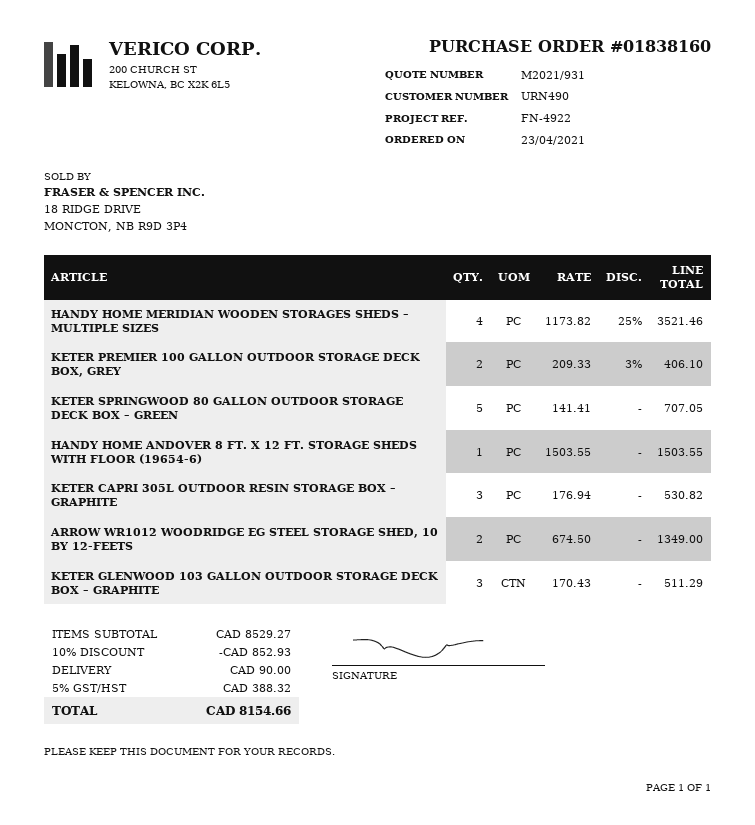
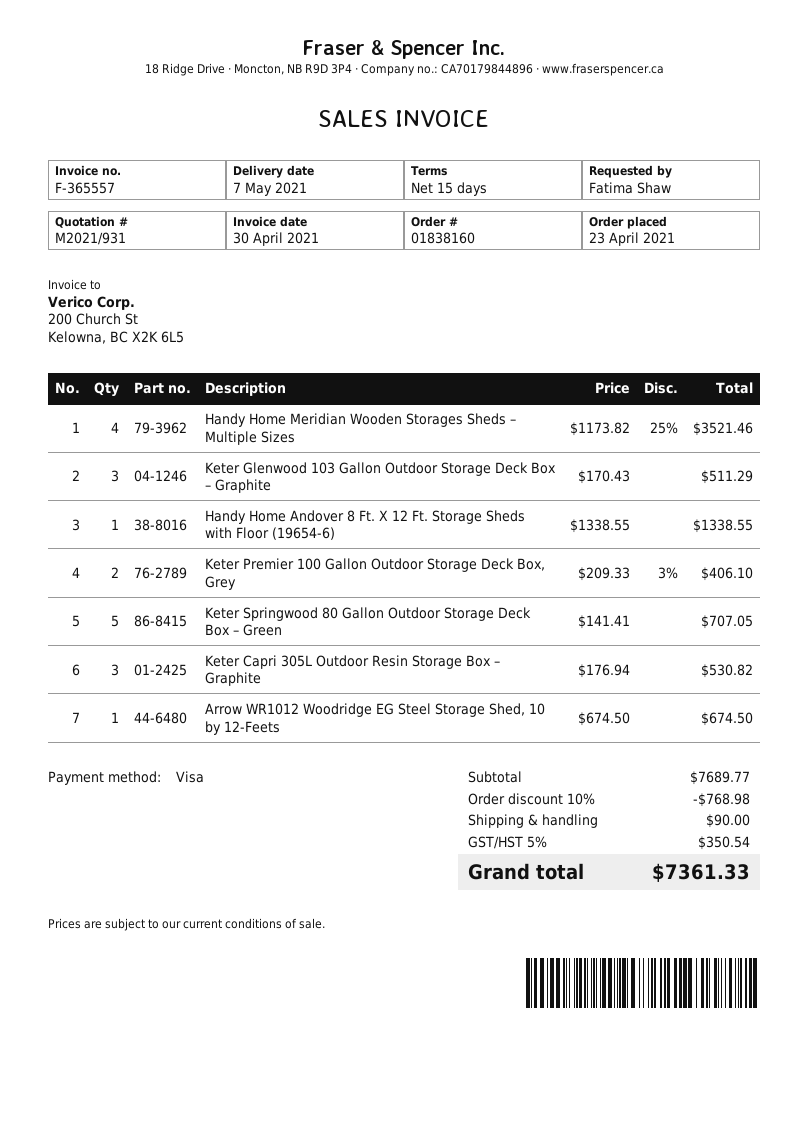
HANDY HOME ANDOVER 8 FT. X 12 FT. STORAGE SHEDS WITH FLOOR (19654-6): 1 x 1503.55 = 1503.55 -> 1 x 1338.55 = 1338.55
ARROW WR1012 WOODRIDGE EG STEEL STORAGE SHED, 10 BY 12-FEETS: 2 x 674.50 = 1349.00 -> 1 x 674.50 = 674.50
subtotal: 8529.27 -> 7689.77
discount: 10% = 852.93 -> 10% = 768.98
tax: 5% = 388.32 -> 5% = 350.54
total: 8154.66 -> 7361.33

